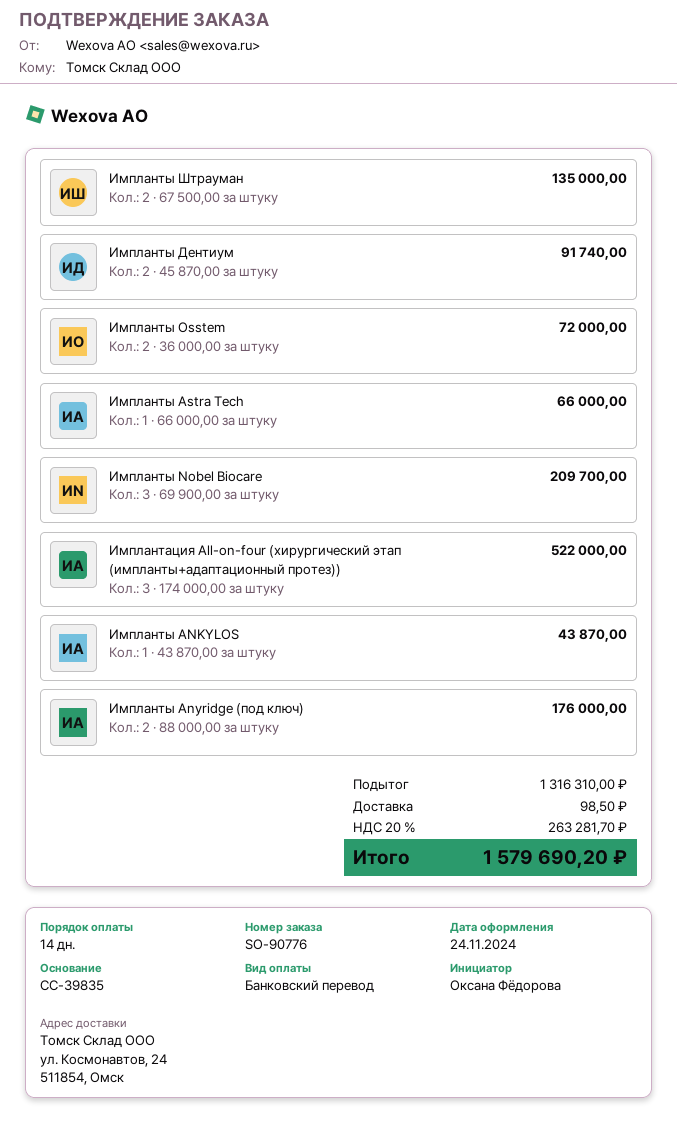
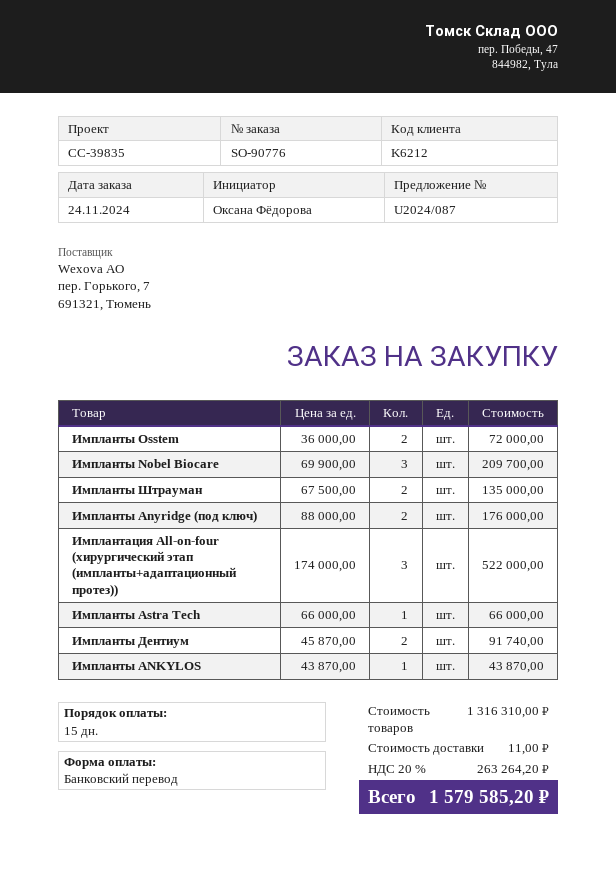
payment terms: 14 days -> 15 days
shipping: 98.50 -> 11.00
tax: 20% = 263281.70 -> 20% = 263264.20
total: 1579690.20 -> 1579585.20

